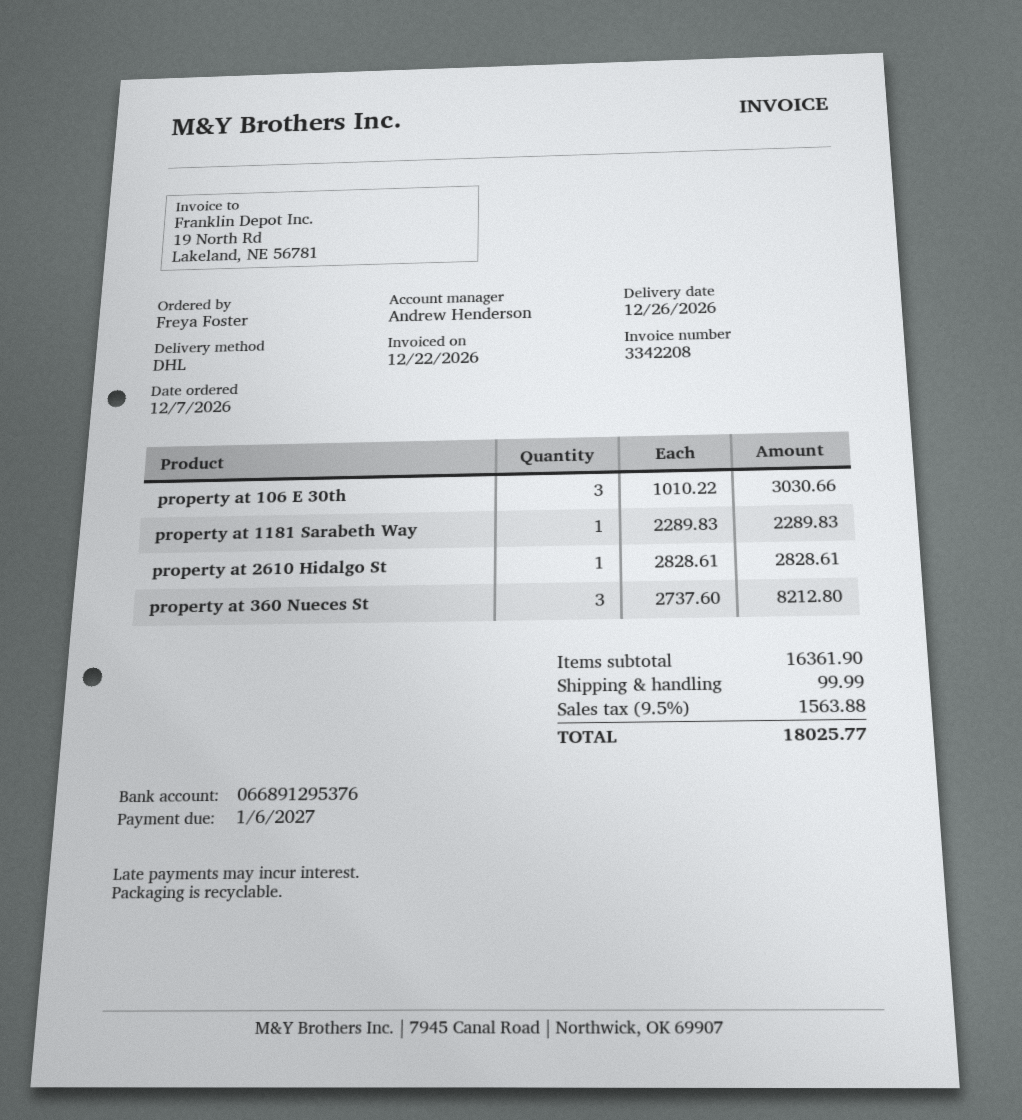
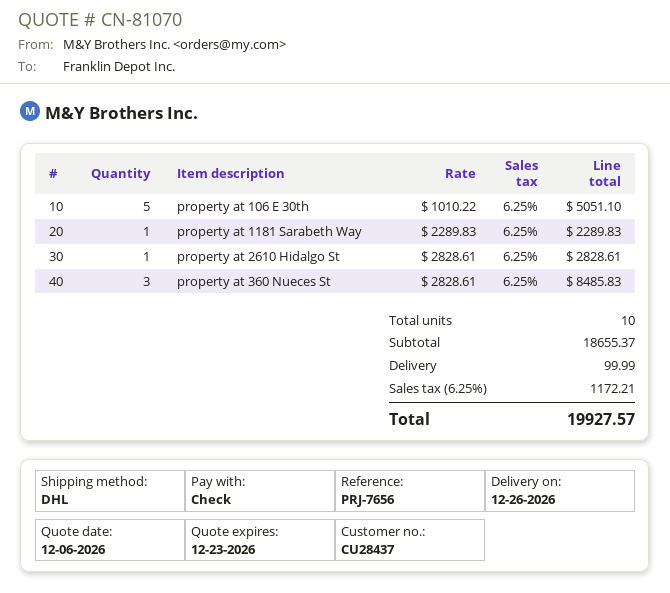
property at 106 E 30th: 3 x 1010.22 = 3030.66 -> 5 x 1010.22 = 5051.10
property at 360 Nueces St: 3 x 2737.60 = 8212.80 -> 3 x 2828.61 = 8485.83
subtotal: 16361.90 -> 18655.37
tax: 9.5% = 1563.88 -> 6.25% = 1172.21
total: 18025.77 -> 19927.57

